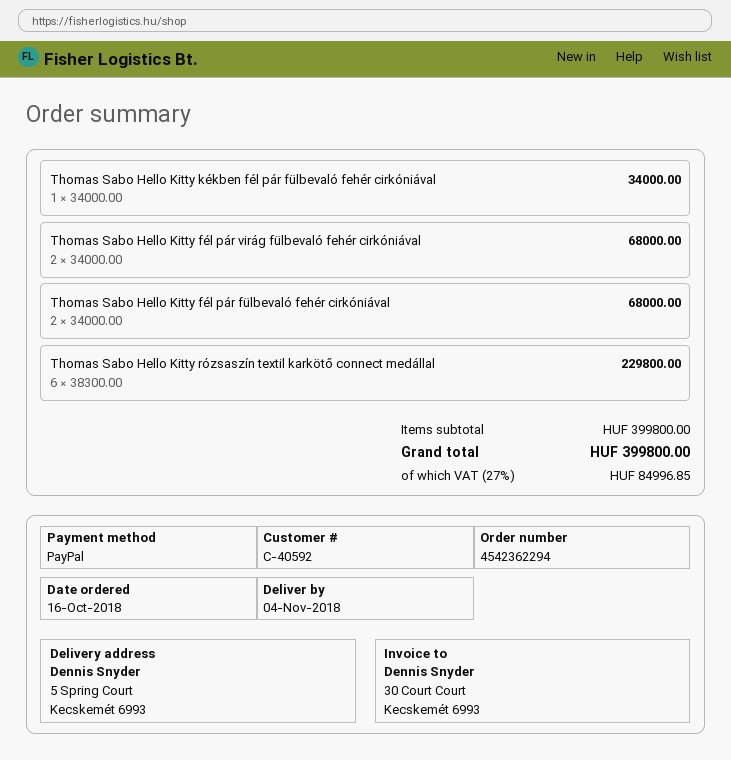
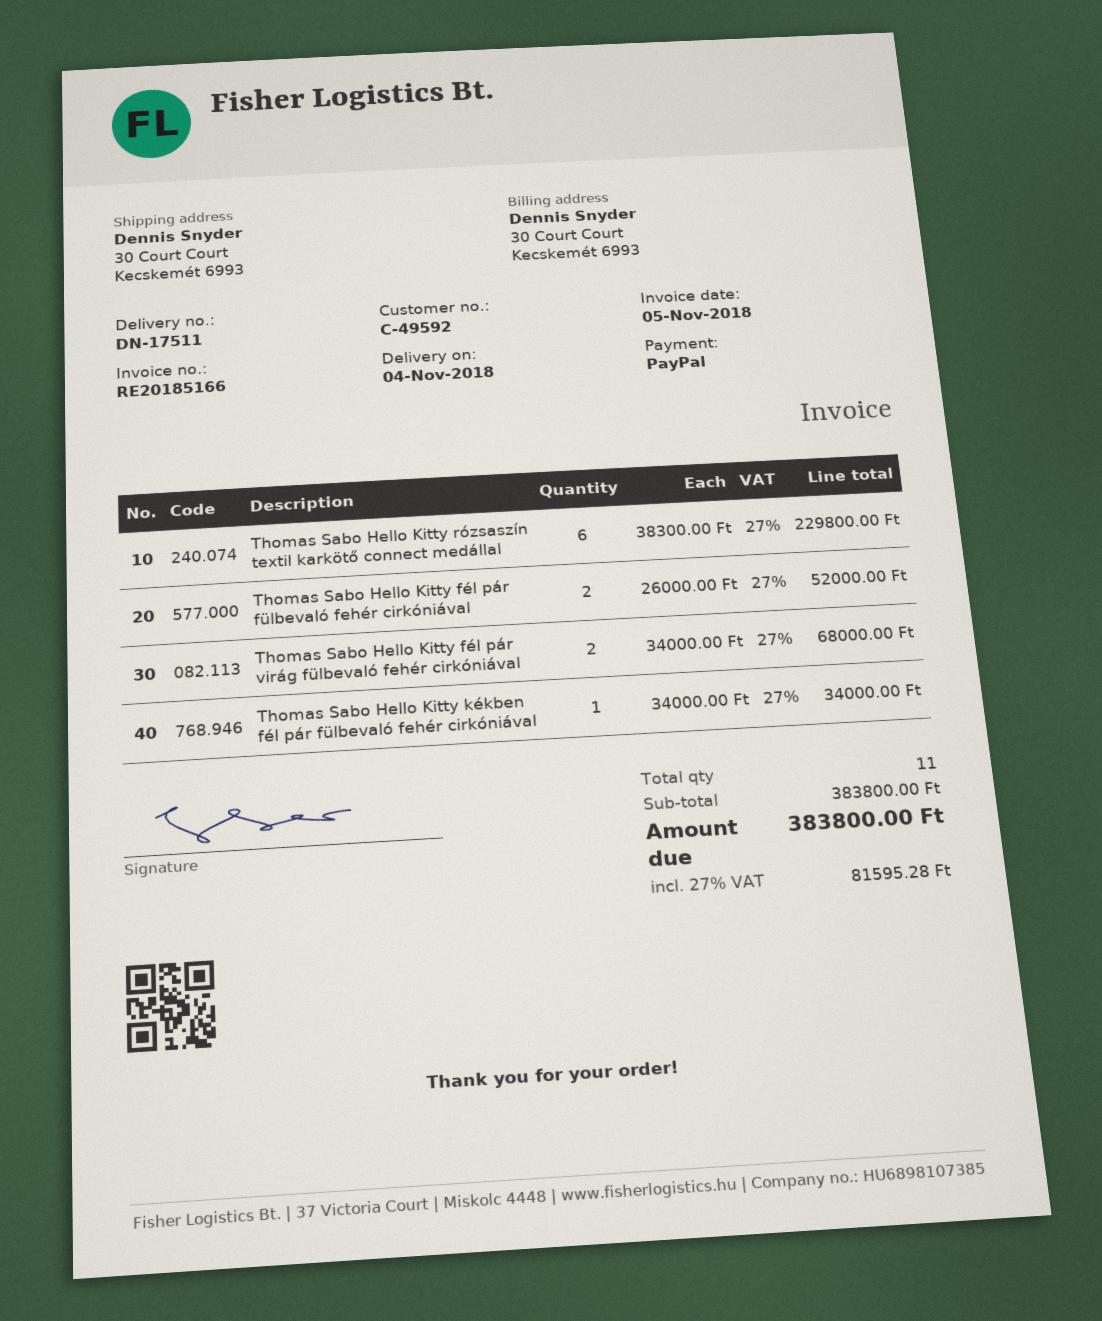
customer number: C-40592 -> C-49592
ship to: 5 Spring Court, Kecskemét 6993 -> 30 Court Court, Kecskemét 6993
Thomas Sabo Hello Kitty fél pár fülbevaló fehér cirkóniával: 2 x 34000.00 = 68000.00 -> 2 x 26000.00 = 52000.00
subtotal: 399800.00 -> 383800.00
tax: 27% = 84996.85 -> 27% = 81595.28
total: 399800.00 -> 383800.00

